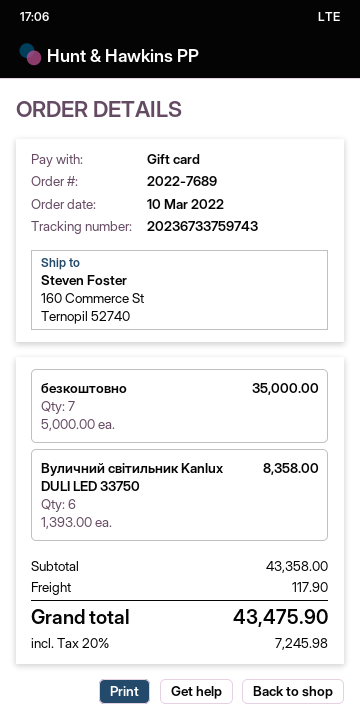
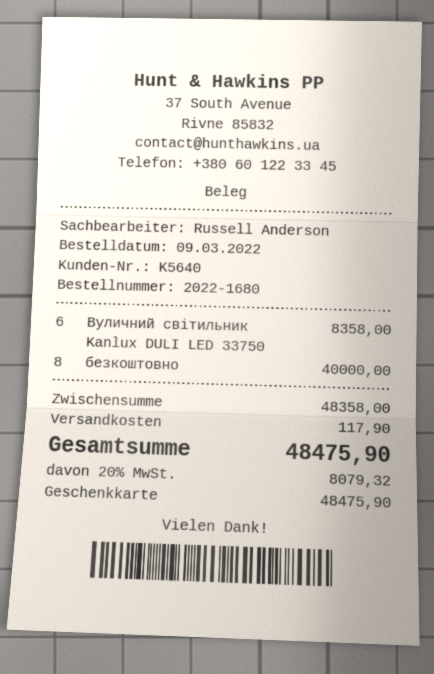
order number: 2022-7689 -> 2022-1680
order date: 2022-03-10 -> 2022-03-09
безкоштовно: 7 for 35000.00 -> 8 for 40000.00
subtotal: 43358.00 -> 48358.00
tax: 20% = 7245.98 -> 20% = 8079.32
total: 43475.90 -> 48475.90

